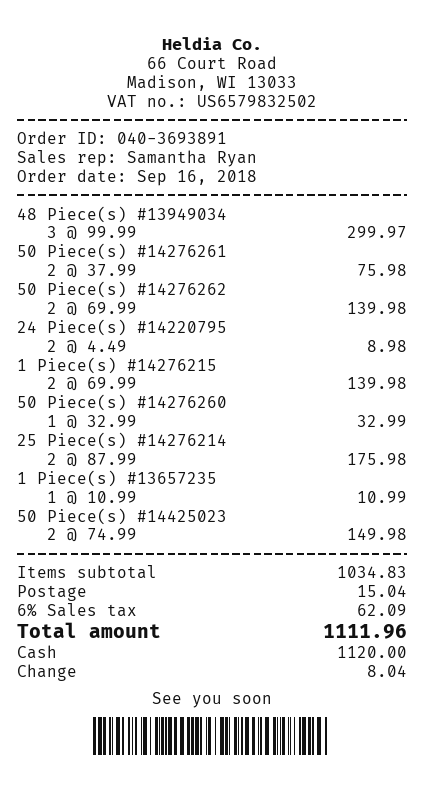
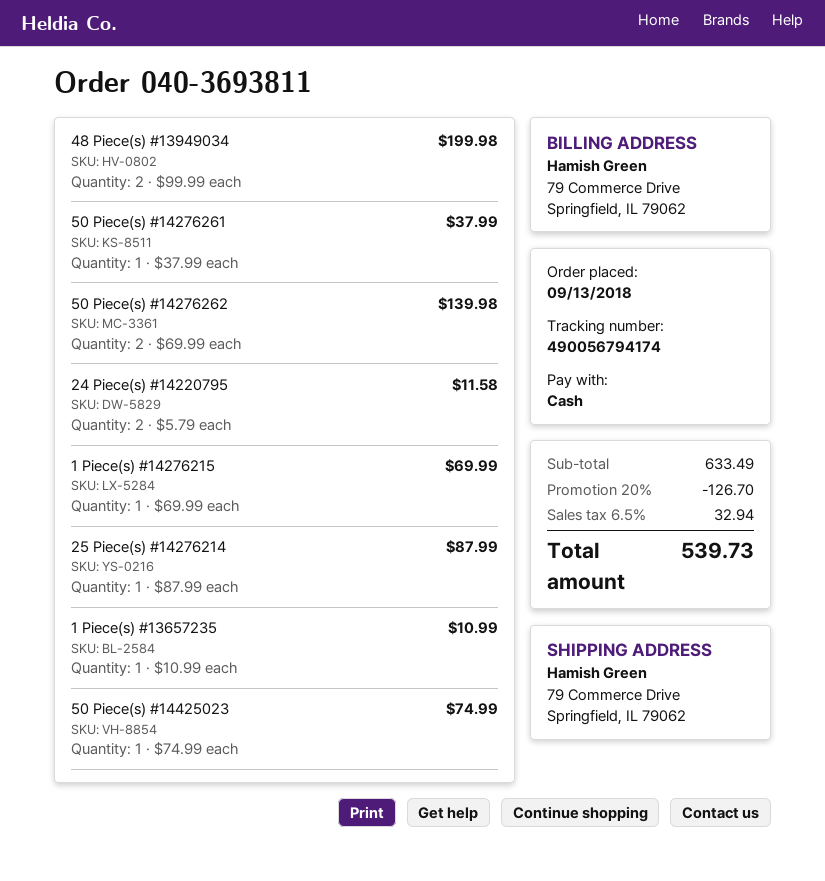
order number: 040-3693891 -> 040-3693811
order date: 2018-09-16 -> 2018-09-13
48 Piece(s) #13949034: 3 x 99.99 = 299.97 -> 2 x 99.99 = 199.98
50 Piece(s) #14276261: 2 x 37.99 = 75.98 -> 1 x 37.99 = 37.99
24 Piece(s) #14220795: 2 x 4.49 = 8.98 -> 2 x 5.79 = 11.58
1 Piece(s) #14276215: 2 x 69.99 = 139.98 -> 1 x 69.99 = 69.99
50 Piece(s) #14276260: 1 x 32.99 = 32.99 -> none
25 Piece(s) #14276214: 2 x 87.99 = 175.98 -> 1 x 87.99 = 87.99
50 Piece(s) #14425023: 2 x 74.99 = 149.98 -> 1 x 74.99 = 74.99
subtotal: 1034.83 -> 633.49
discount: none -> 20% = 126.70
shipping: 15.04 -> none
tax: 6% = 62.09 -> 6.5% = 32.94
total: 1111.96 -> 539.73

